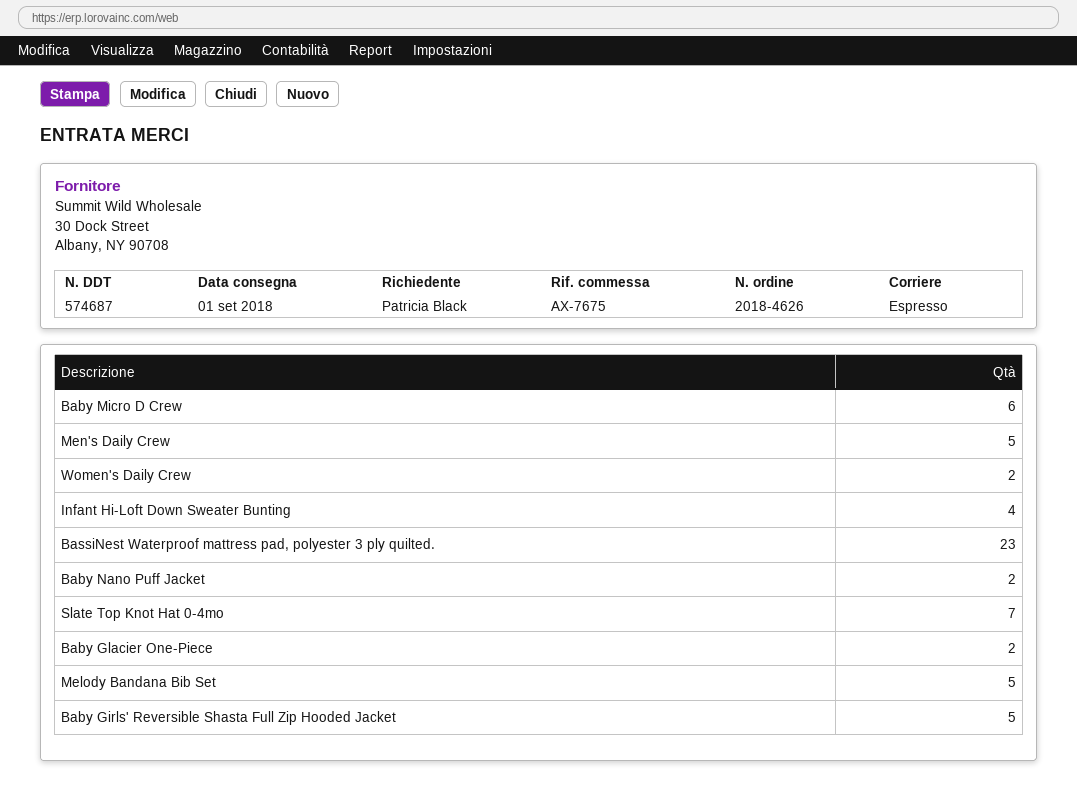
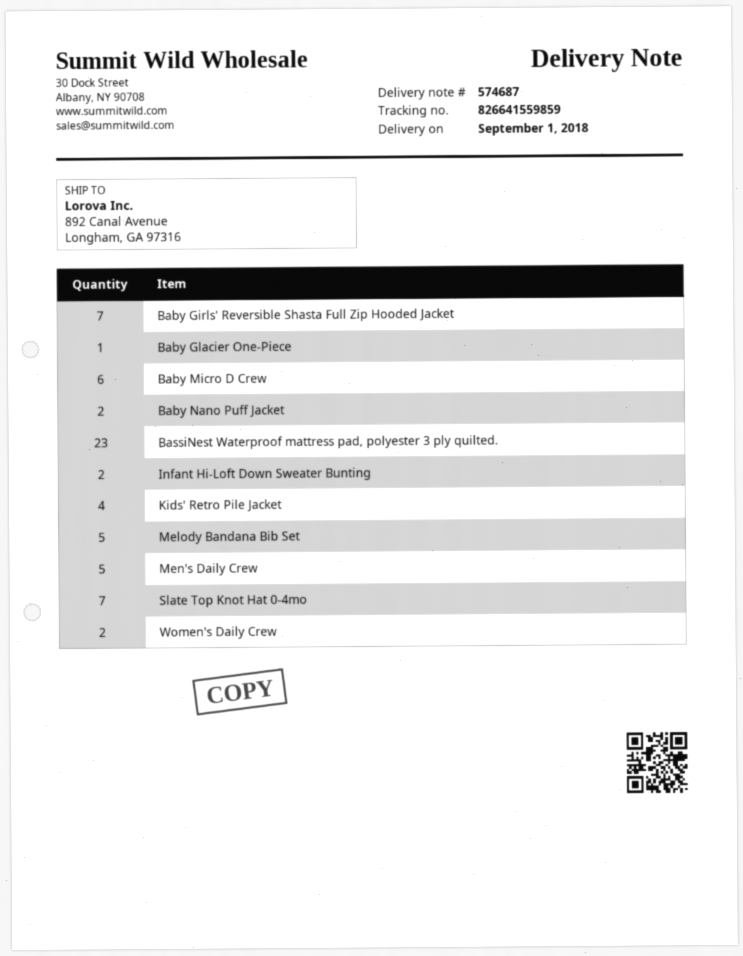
Infant Hi-Loft Down Sweater Bunting: 4 -> 2
Baby Glacier One-Piece: 2 -> 1
Baby Girls' Reversible Shasta Full Zip Hooded Jacket: 5 -> 7
Kids' Retro Pile Jacket: none -> 4

